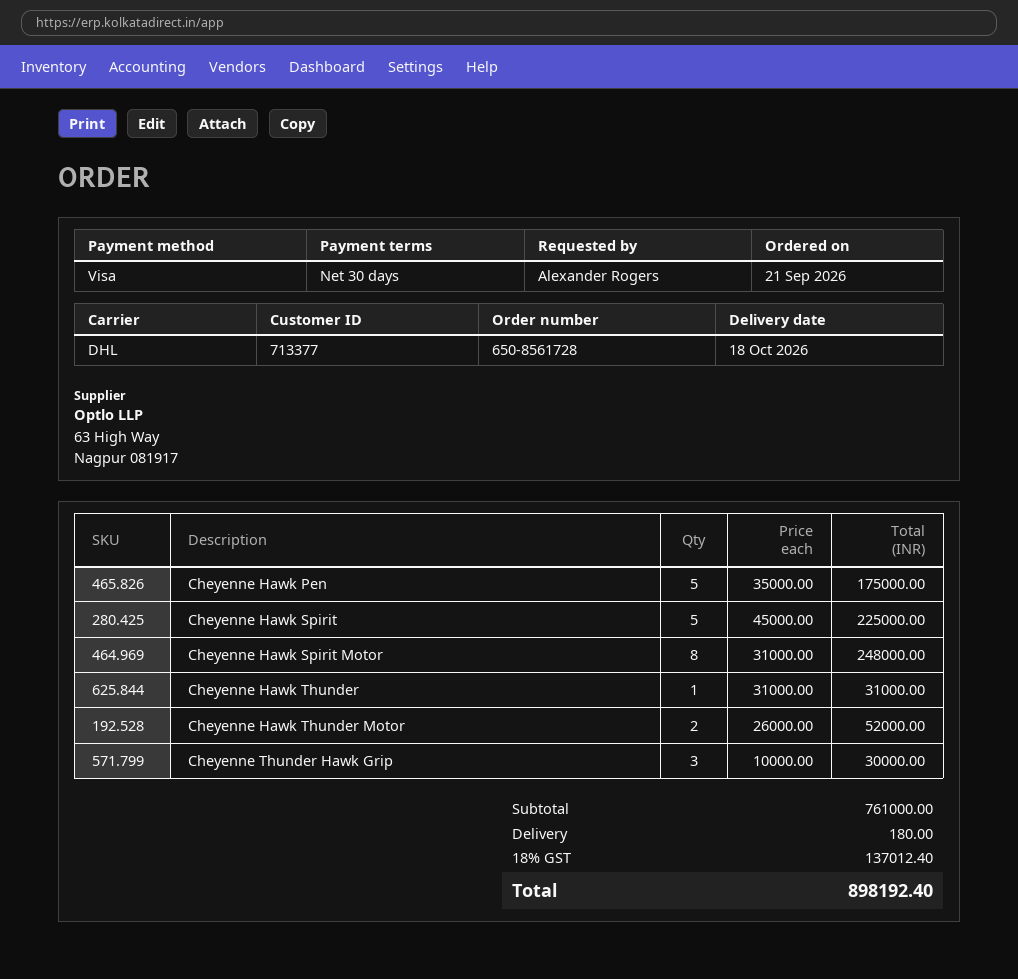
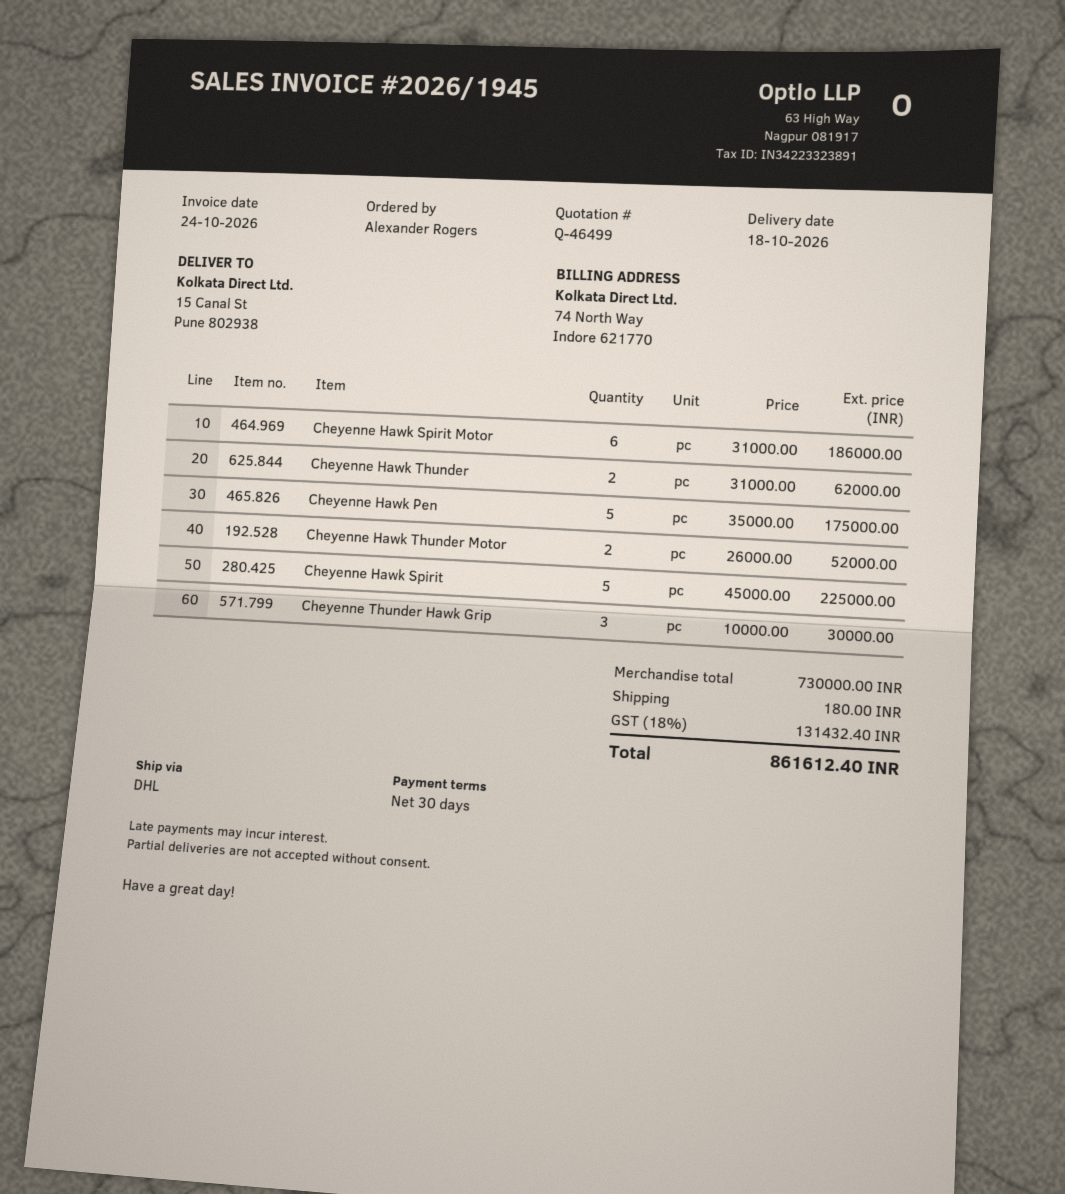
Cheyenne Hawk Spirit Motor: 8 x 31000.00 = 248000.00 -> 6 x 31000.00 = 186000.00
Cheyenne Hawk Thunder: 1 x 31000.00 = 31000.00 -> 2 x 31000.00 = 62000.00
subtotal: 761000.00 -> 730000.00
tax: 18% = 137012.40 -> 18% = 131432.40
total: 898192.40 -> 861612.40

